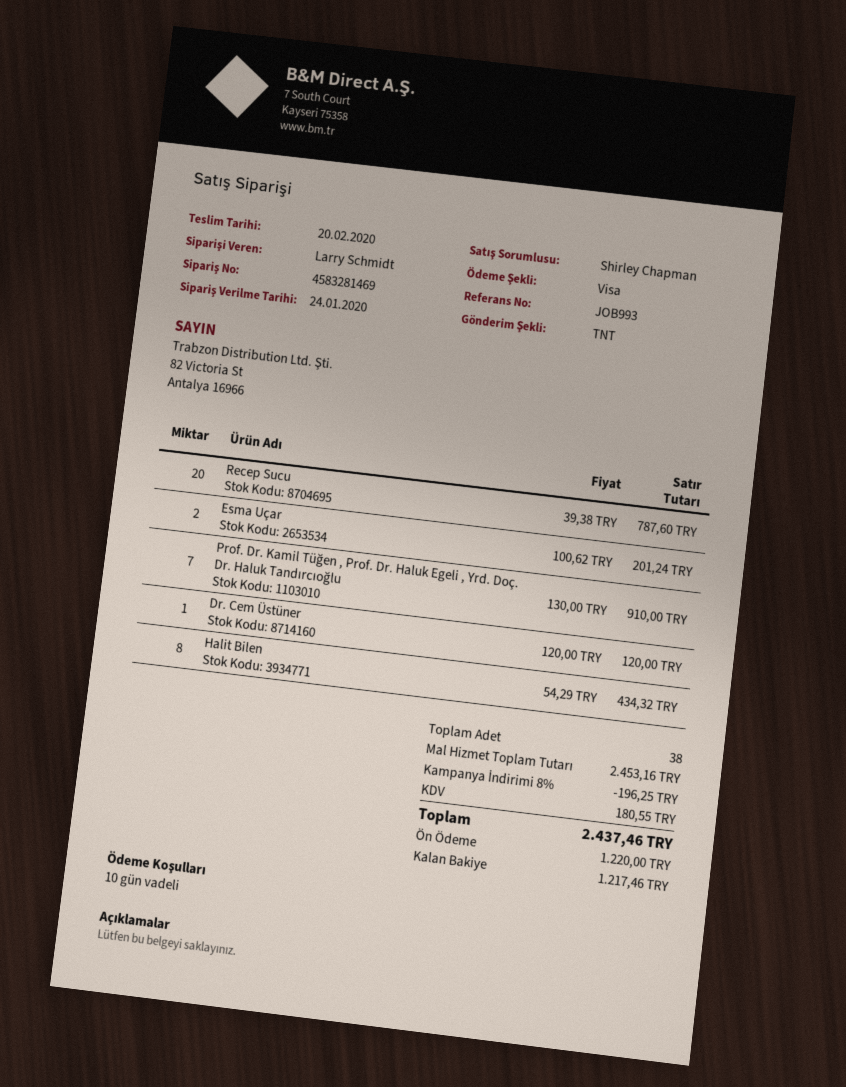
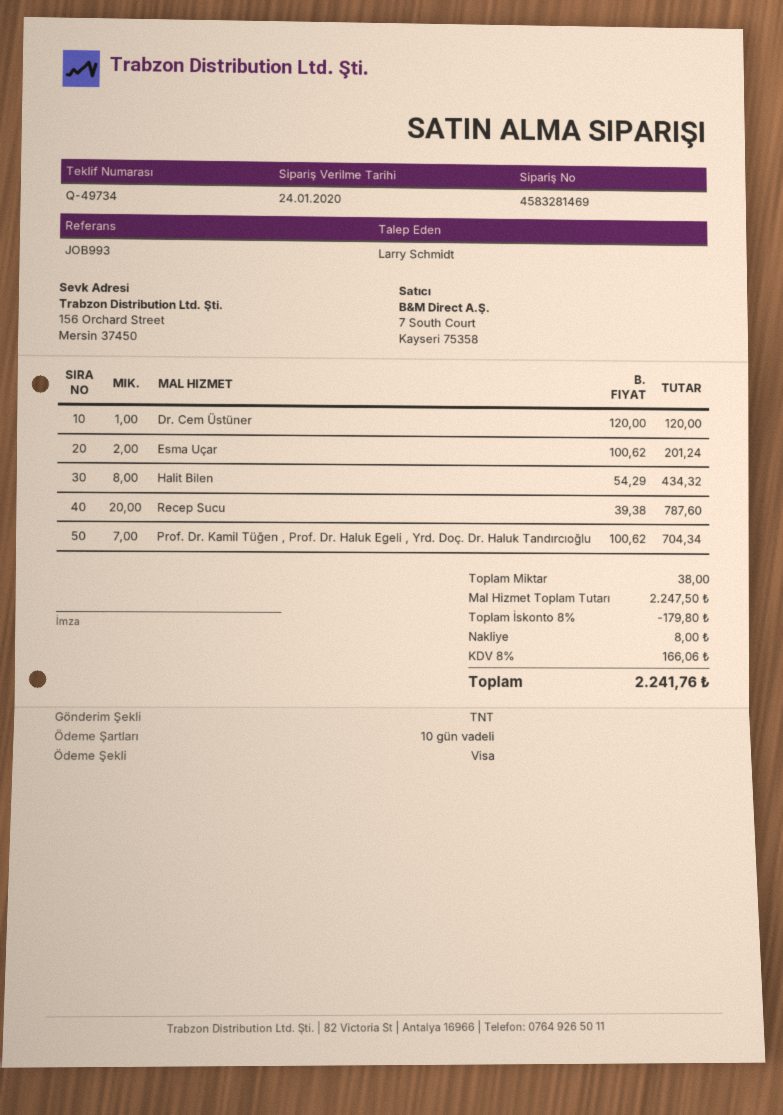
Prof. Dr. Kamil Tüğen , Prof. Dr. Haluk Egeli , Yrd. Doç. Dr. Haluk Tandırcıoğlu: 7 x 130.00 = 910.00 -> 7 x 100.62 = 704.34
subtotal: 2453.16 -> 2247.50
discount: 8% = 196.25 -> 8% = 179.80
shipping: none -> 8.00
tax: 180.55 -> 166.06
total: 2437.46 -> 2241.76

